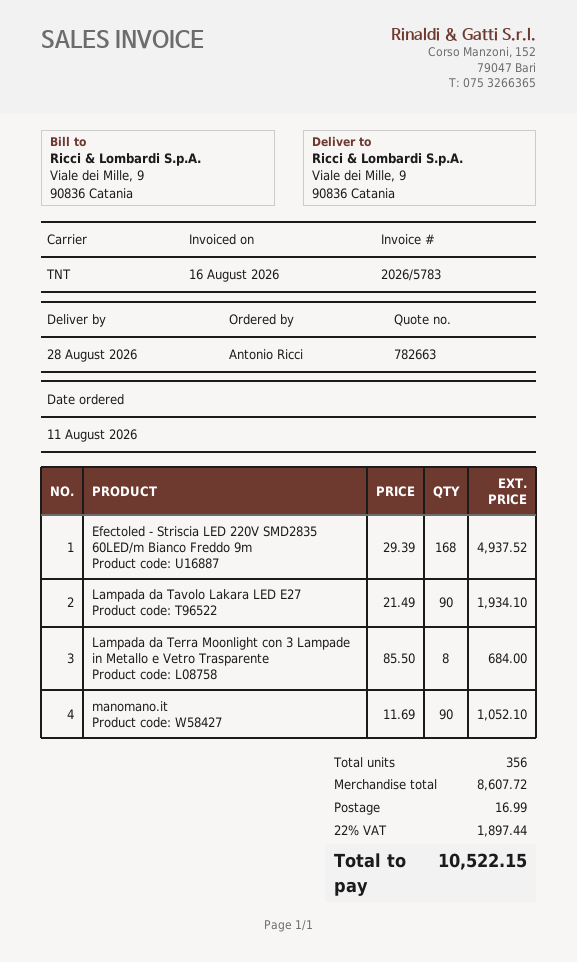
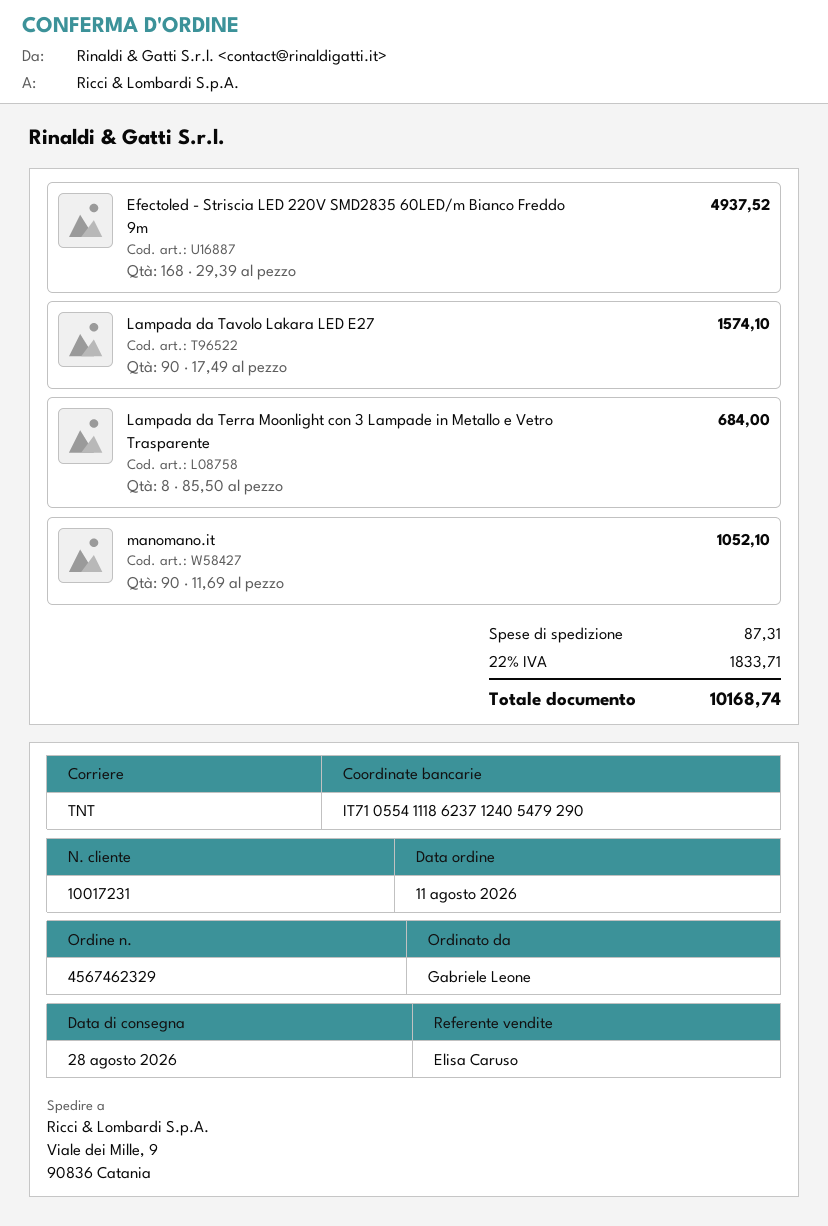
ordered by: Antonio Ricci -> Gabriele Leone
Lampada da Tavolo Lakara LED E27: 90 x 21.49 = 1934.10 -> 90 x 17.49 = 1574.10
shipping: 16.99 -> 87.31
tax: 22% = 1897.44 -> 22% = 1833.71
total: 10522.15 -> 10168.74

